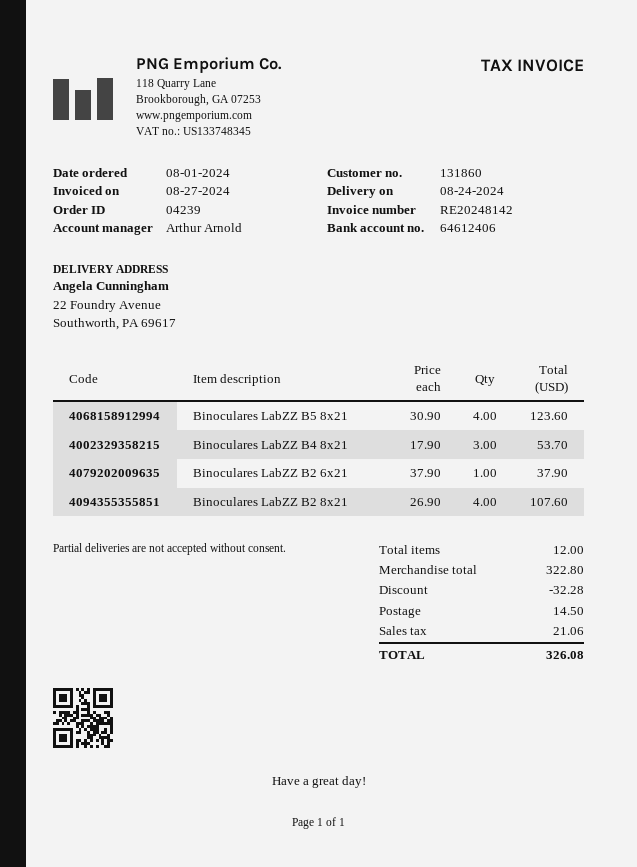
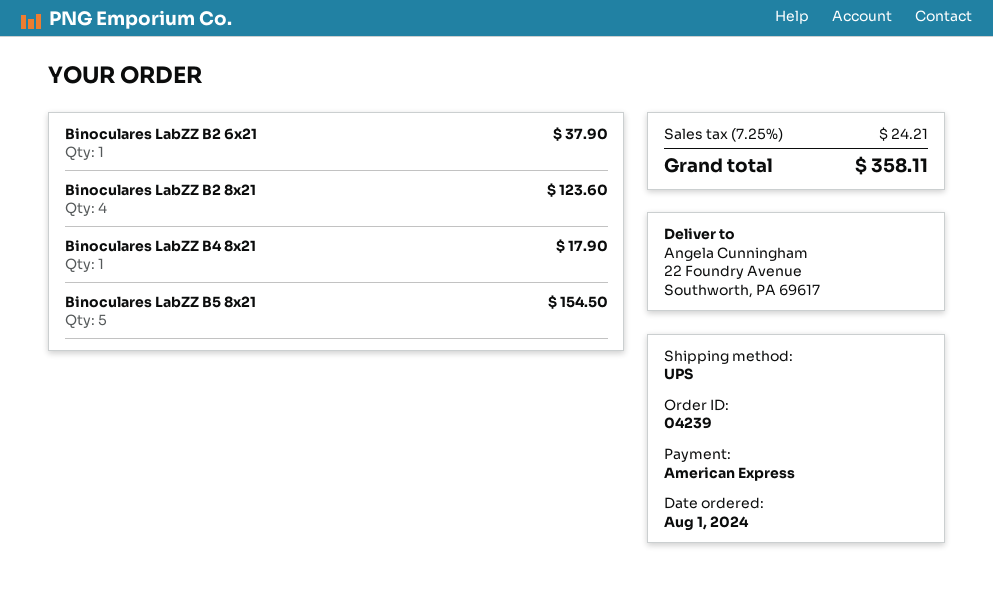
Binoculares LabZZ B5 8x21: 4 for 123.60 -> 5 for 154.50
Binoculares LabZZ B4 8x21: 3 for 53.70 -> 1 for 17.90
Binoculares LabZZ B2 8x21: 4 for 107.60 -> 4 for 123.60
discount: 32.28 -> none
shipping: 14.50 -> none
tax: 21.06 -> 24.21
total: 326.08 -> 358.11

